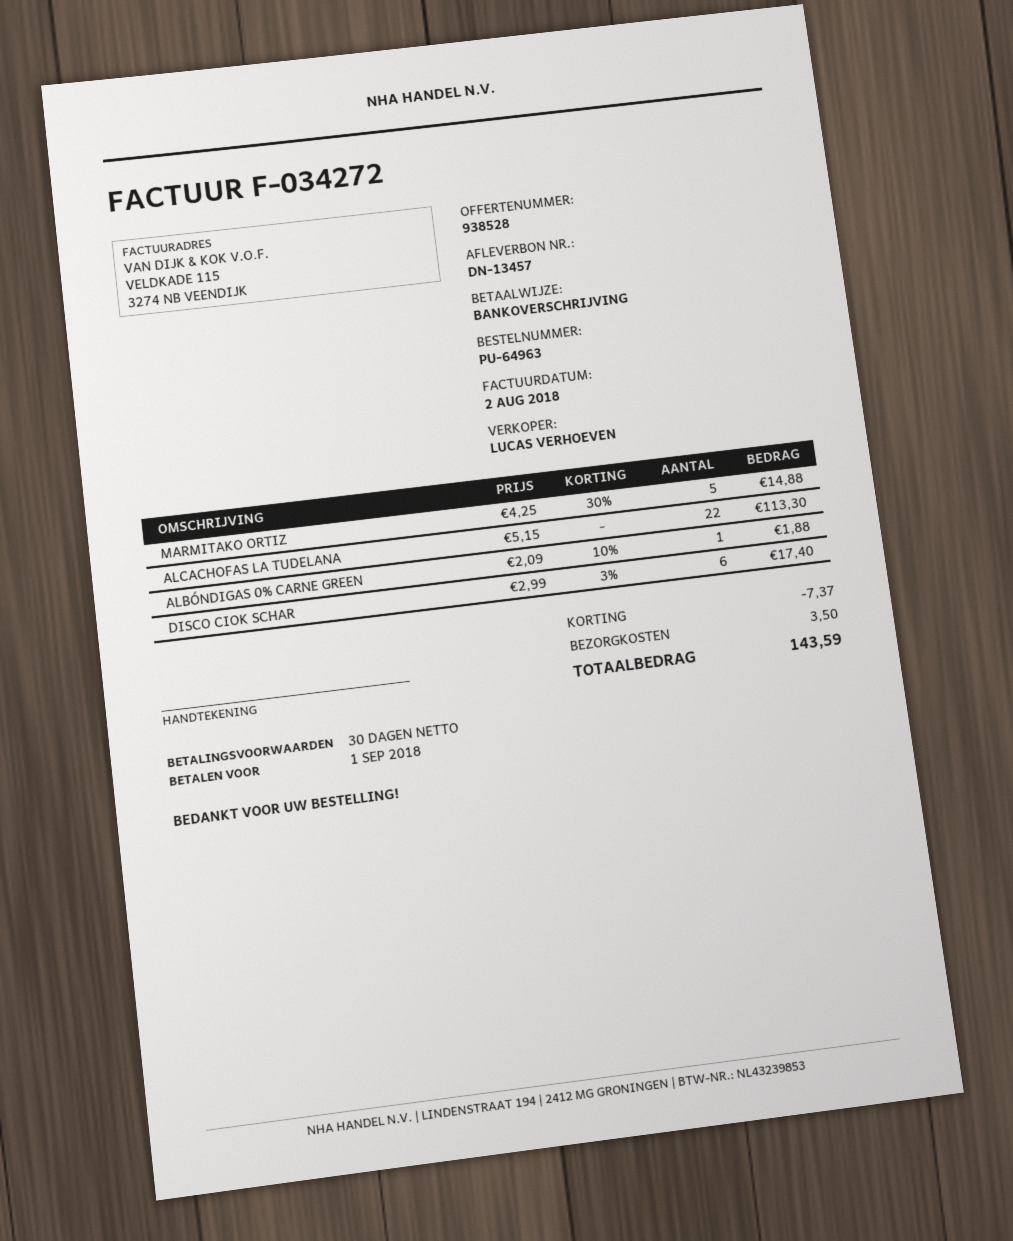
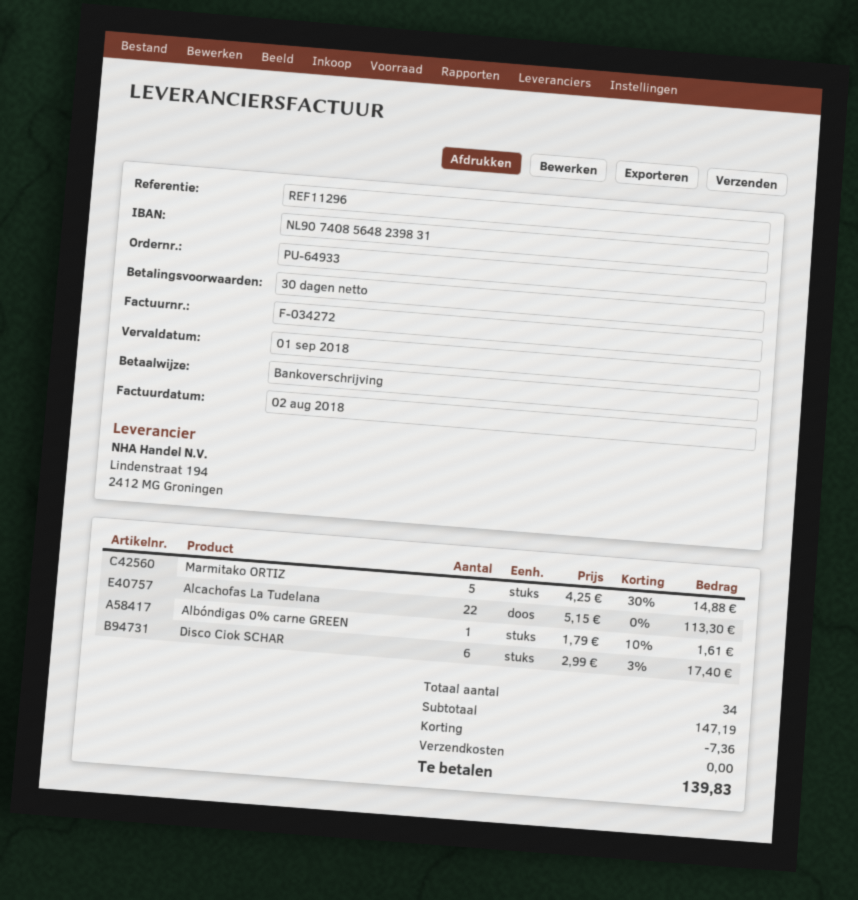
order number: PU-64963 -> PU-64933
ALBÓNDIGAS 0% CARNE GREEN: 1 x 2.09 - 10% = 1.88 -> 1 x 1.79 - 10% = 1.61
discount: 7.37 -> 7.36
shipping: 3.50 -> 0.00
total: 143.59 -> 139.83

